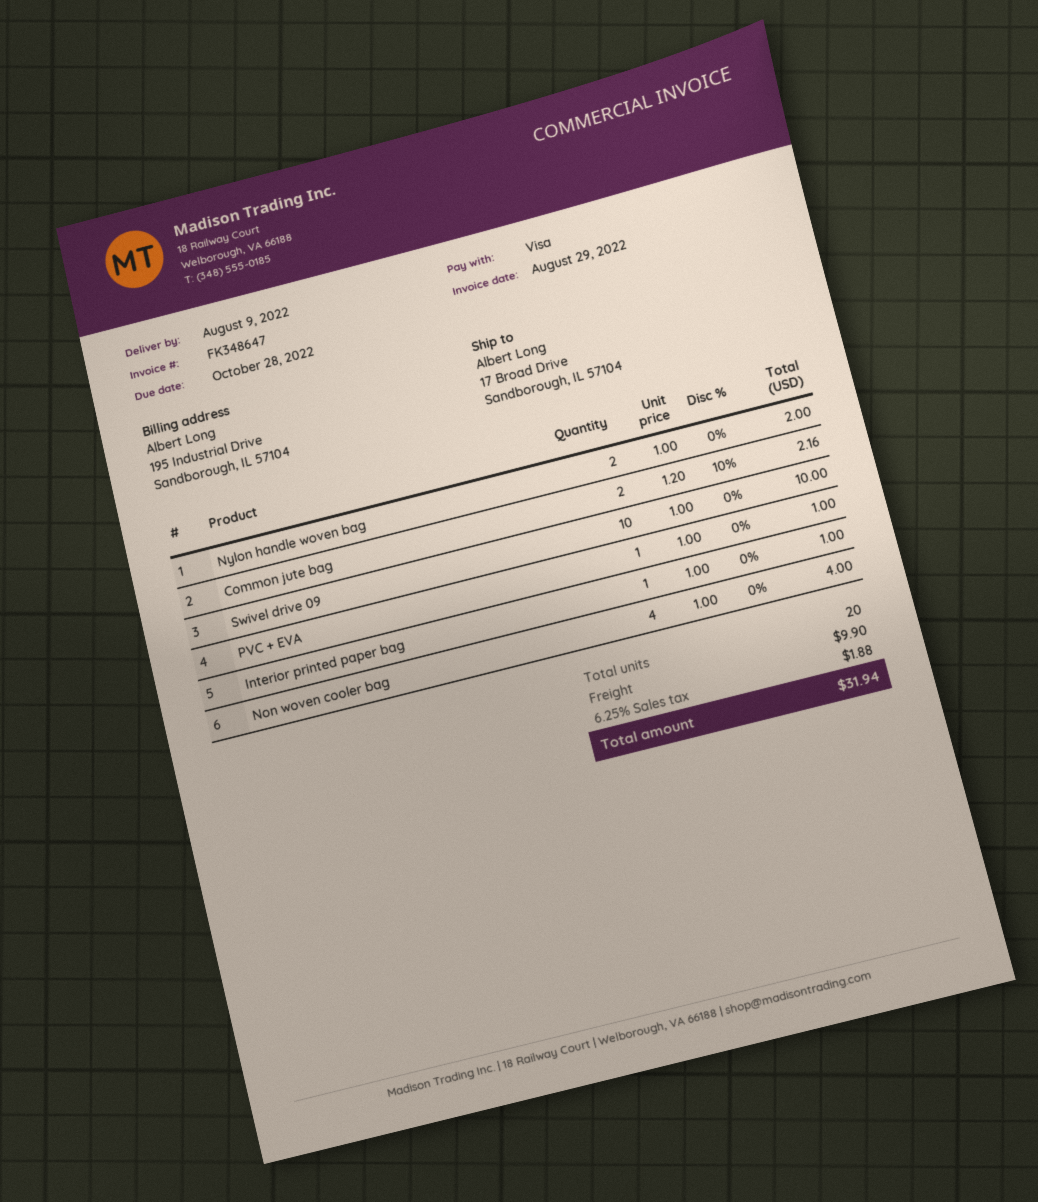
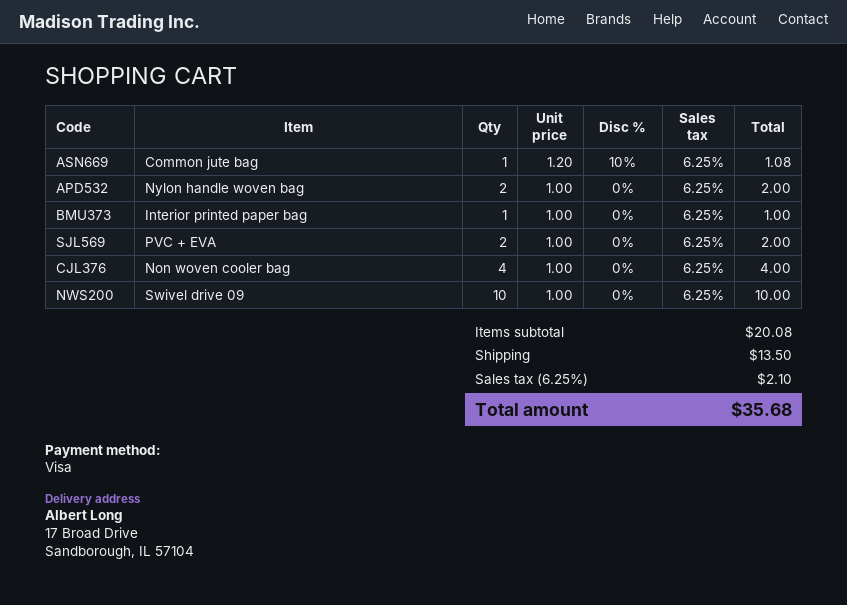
Common jute bag: 2 x 1.20 - 10% = 2.16 -> 1 x 1.20 - 10% = 1.08
PVC + EVA: 1 x 1.00 = 1.00 -> 2 x 1.00 = 2.00
shipping: 9.90 -> 13.50
tax: 6.25% = 1.88 -> 6.25% = 2.10
total: 31.94 -> 35.68

